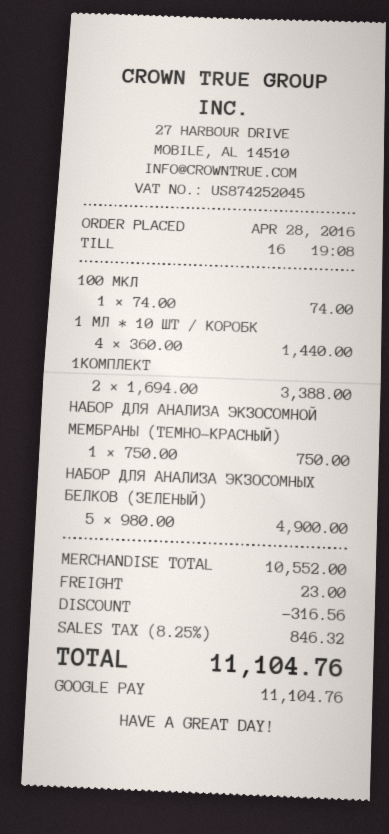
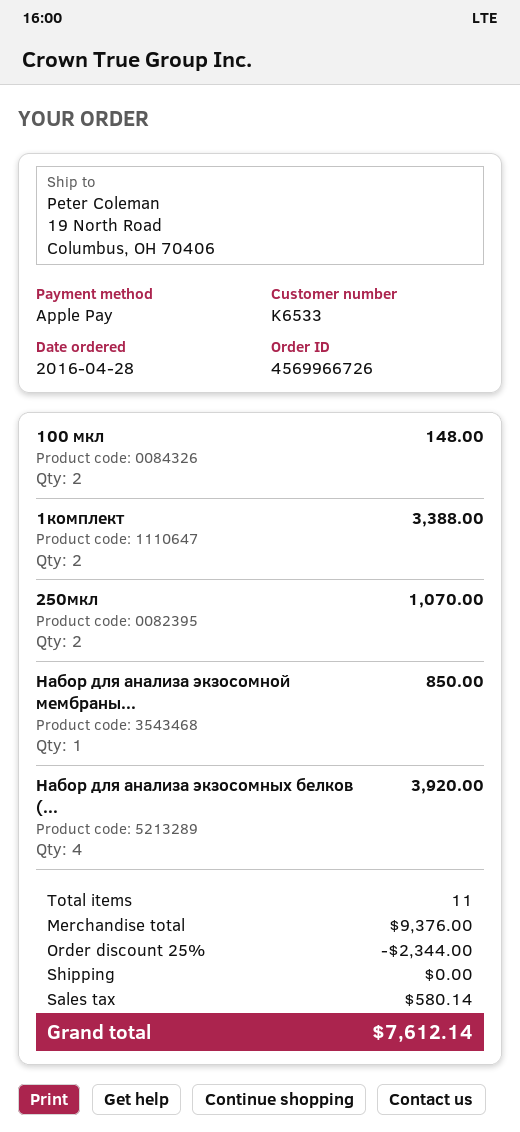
payment method: Google Pay -> Apple Pay
100 МКЛ: 1 for 74.00 -> 2 for 148.00
1 МЛ * 10 ШТ / КОРОБК: 4 for 1440.00 -> none
НАБОР ДЛЯ АНАЛИЗА ЭКЗОСОМНОЙ МЕМБРАНЫ (ТЕМНО-КРАСНЫЙ): 1 for 750.00 -> 1 for 850.00
НАБОР ДЛЯ АНАЛИЗА ЭКЗОСОМНЫХ БЕЛКОВ (ЗЕЛЕНЫЙ): 5 for 4900.00 -> 4 for 3920.00
250мкл: none -> 2 for 1070.00
subtotal: 10552.00 -> 9376.00
discount: 316.56 -> 2344.00
shipping: 23.00 -> 0.00
tax: 846.32 -> 580.14
total: 11104.76 -> 7612.14

